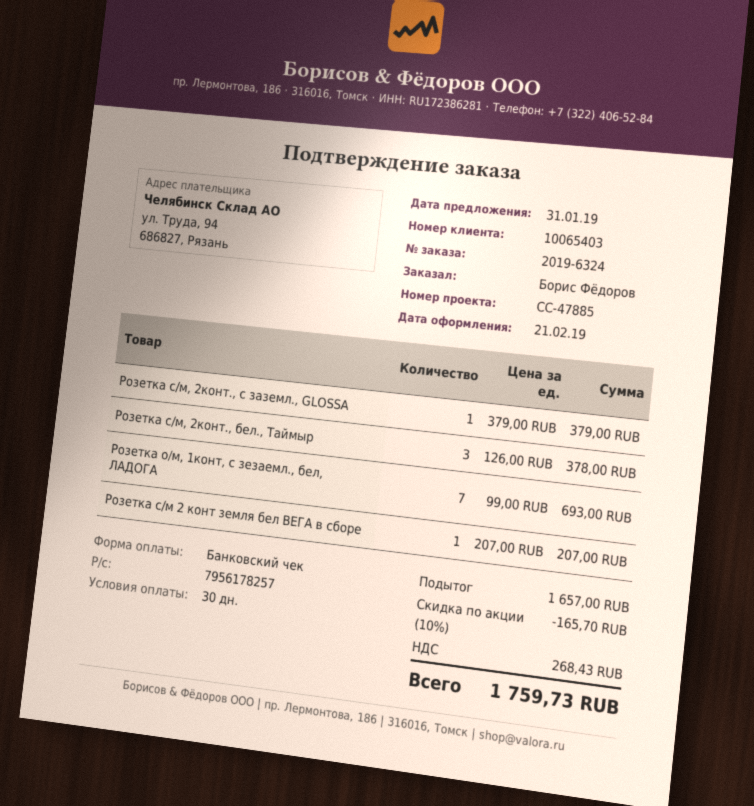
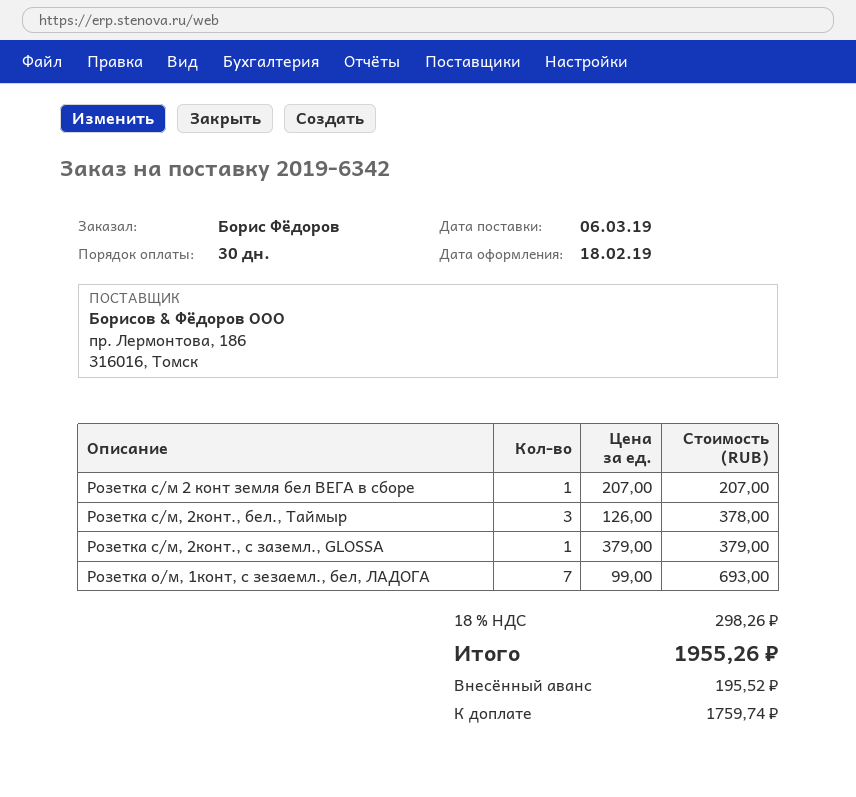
order number: 2019-6324 -> 2019-6342
order date: 2019-02-21 -> 2019-02-18
discount: 10% = 165.70 -> none
tax: 268.43 -> 298.26
total: 1759.73 -> 1955.26

